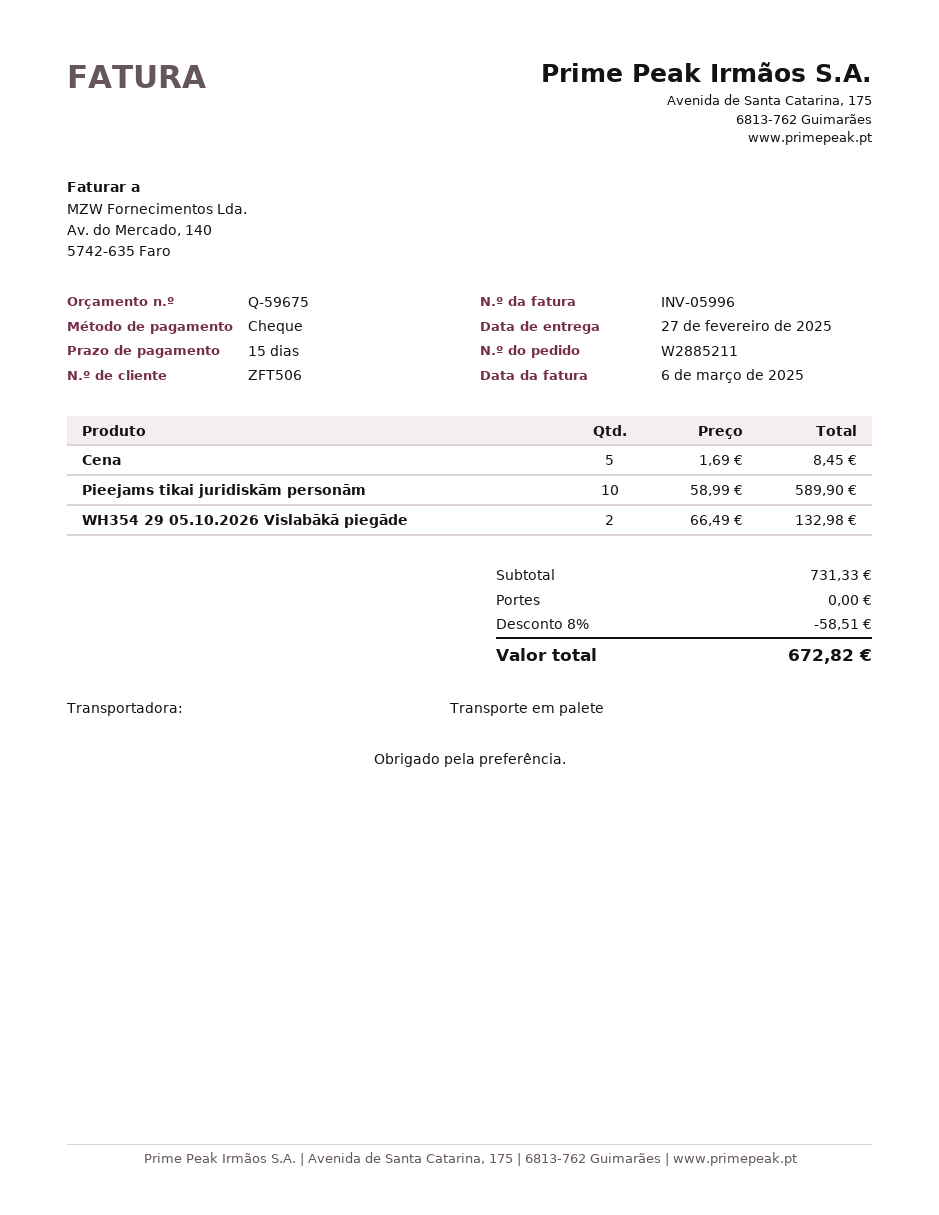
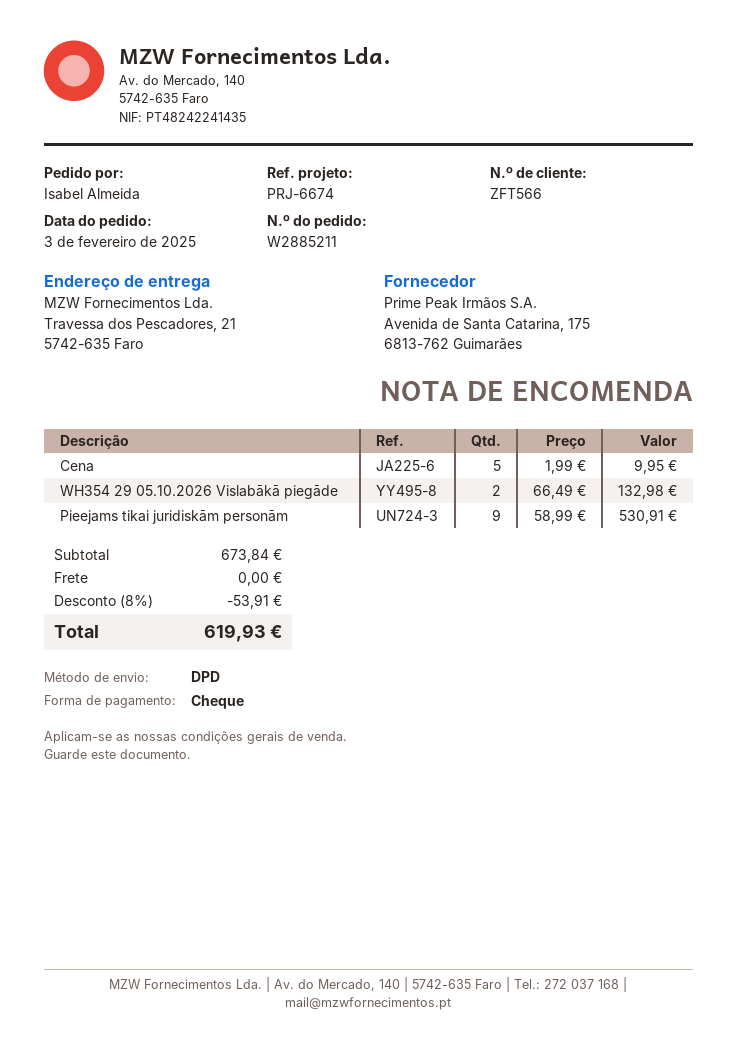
customer number: ZFT506 -> ZFT566
shipping method: pallet freight -> DPD
Cena: 5 x 1.69 = 8.45 -> 5 x 1.99 = 9.95
Pieejams tikai juridiskām personām: 10 x 58.99 = 589.90 -> 9 x 58.99 = 530.91
subtotal: 731.33 -> 673.84
discount: 8% = 58.51 -> 8% = 53.91
total: 672.82 -> 619.93

